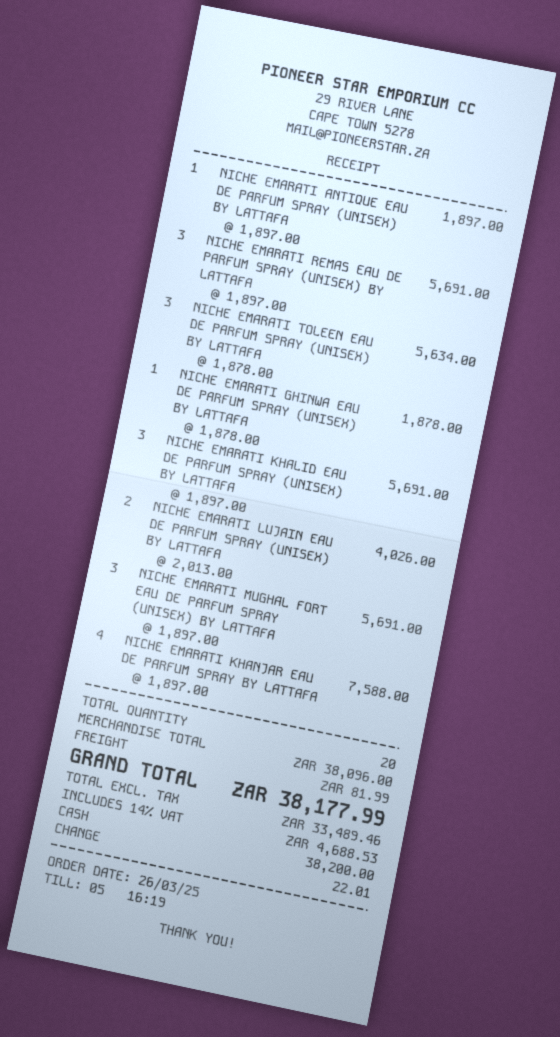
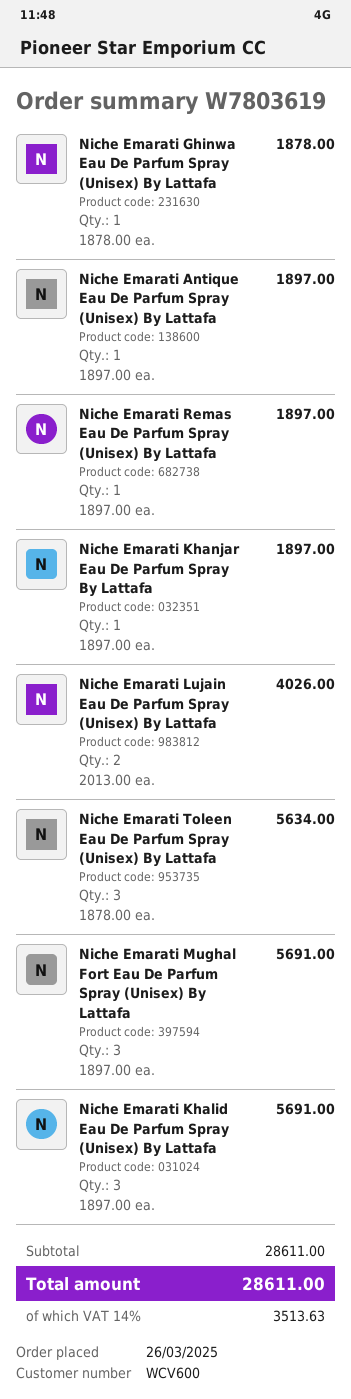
NICHE EMARATI REMAS EAU DE PARFUM SPRAY (UNISEX) BY LATTAFA: 3 x 1897.00 = 5691.00 -> 1 x 1897.00 = 1897.00
NICHE EMARATI KHANJAR EAU DE PARFUM SPRAY BY LATTAFA: 4 x 1897.00 = 7588.00 -> 1 x 1897.00 = 1897.00
subtotal: 38096.00 -> 28611.00
shipping: 81.99 -> none
tax: 14% = 4688.53 -> 14% = 3513.63
total: 38177.99 -> 28611.00

